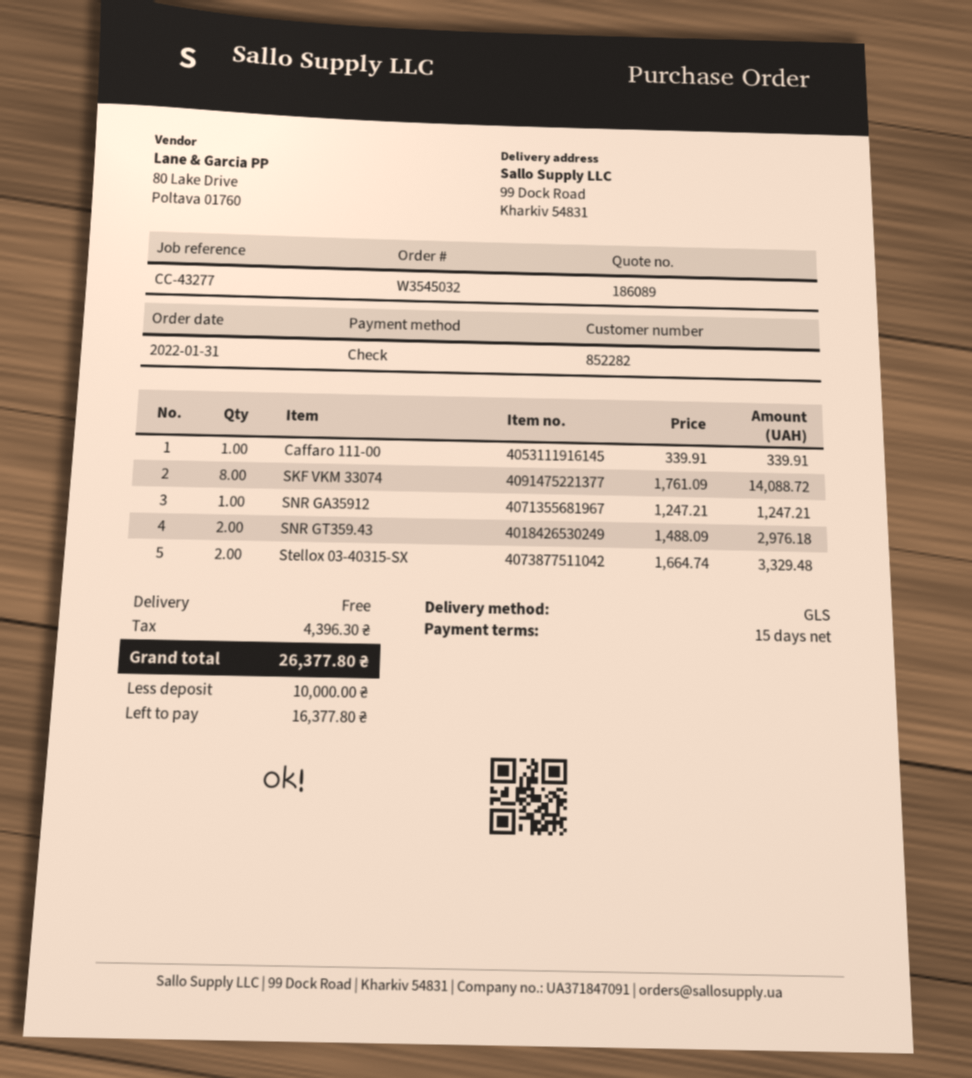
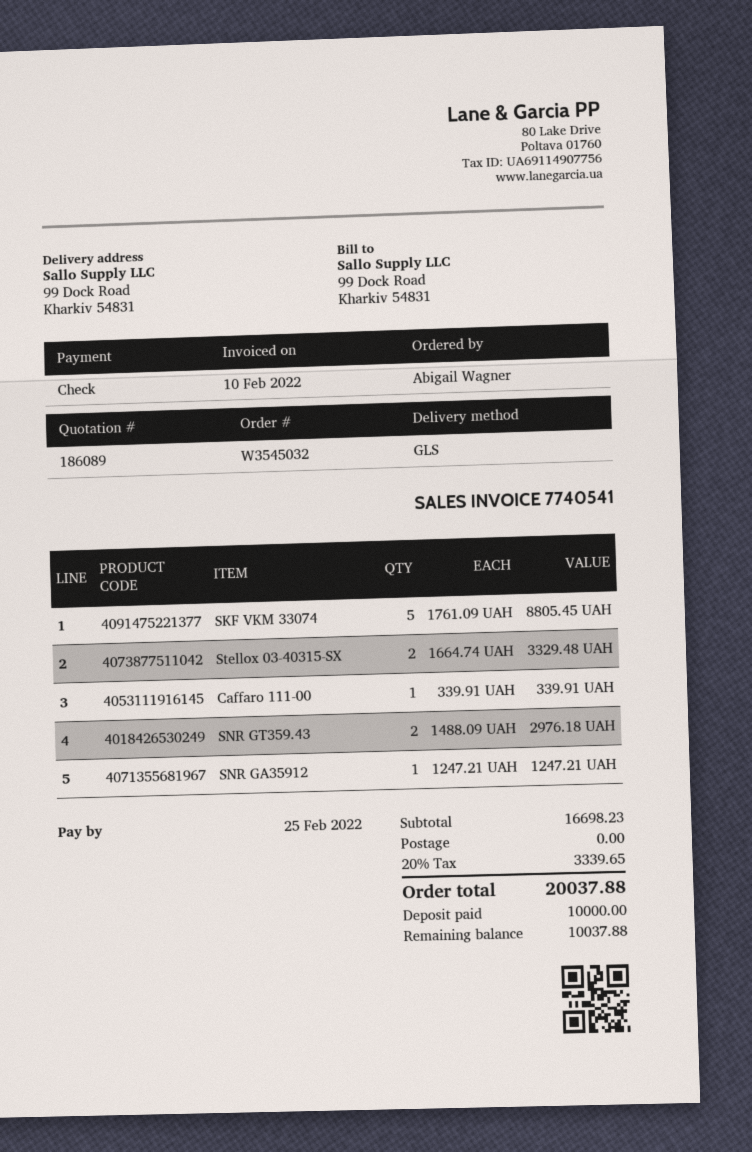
SKF VKM 33074: 8 x 1761.09 = 14088.72 -> 5 x 1761.09 = 8805.45
tax: 4396.30 -> 3339.65
total: 26377.80 -> 20037.88
balance: 16377.80 -> 10037.88

